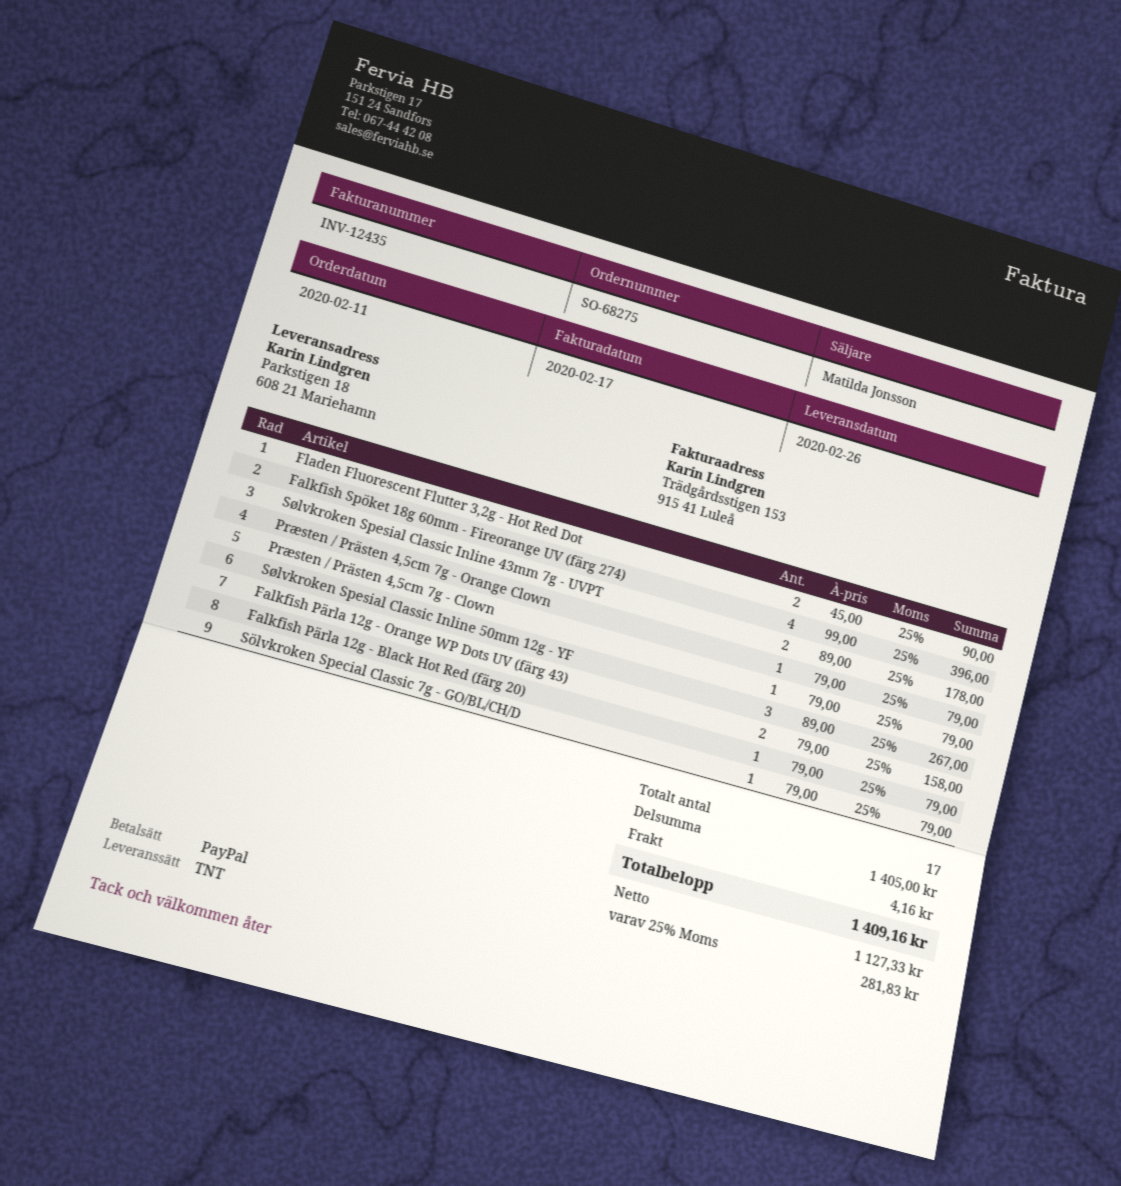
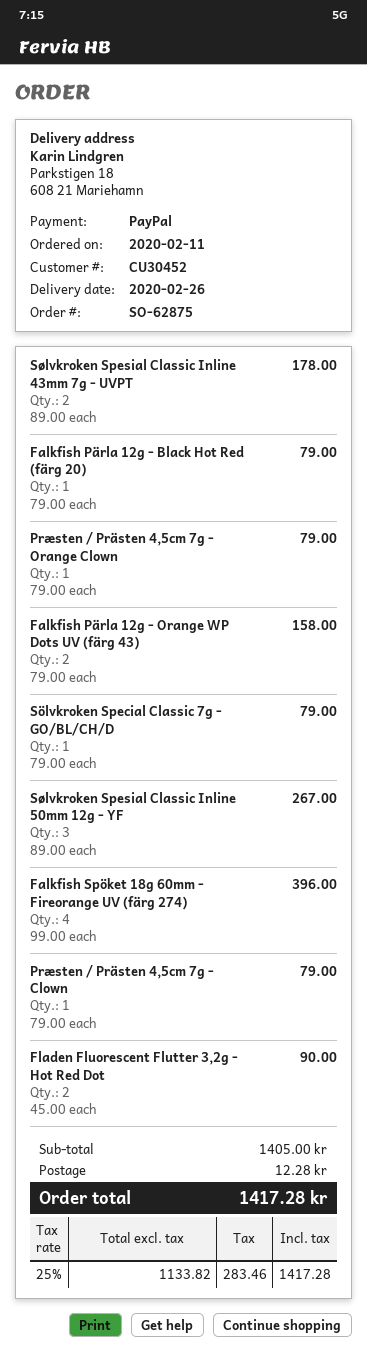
order number: SO-68275 -> SO-62875
shipping: 4.16 -> 12.28
net: 1127.33 -> 1133.82
tax: 25% = 281.83 -> 25% = 283.46
total: 1409.16 -> 1417.28

